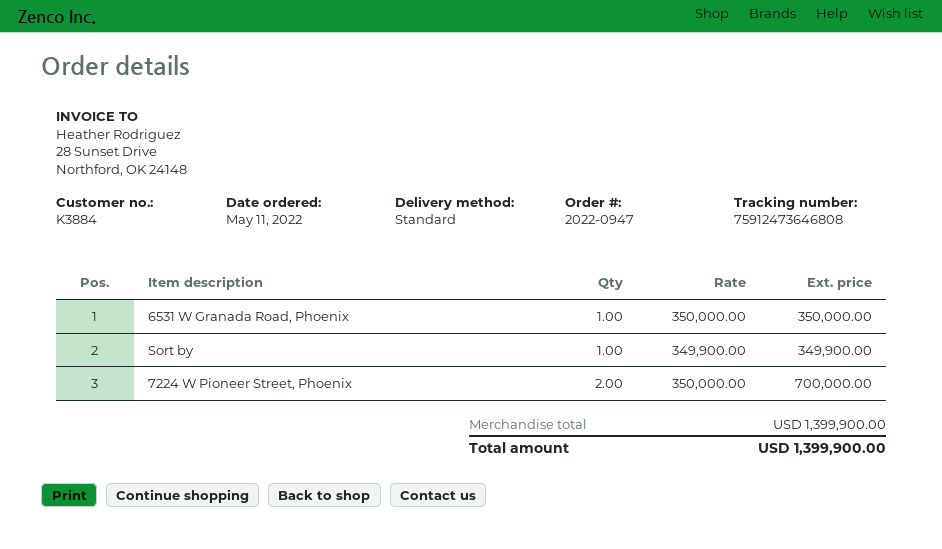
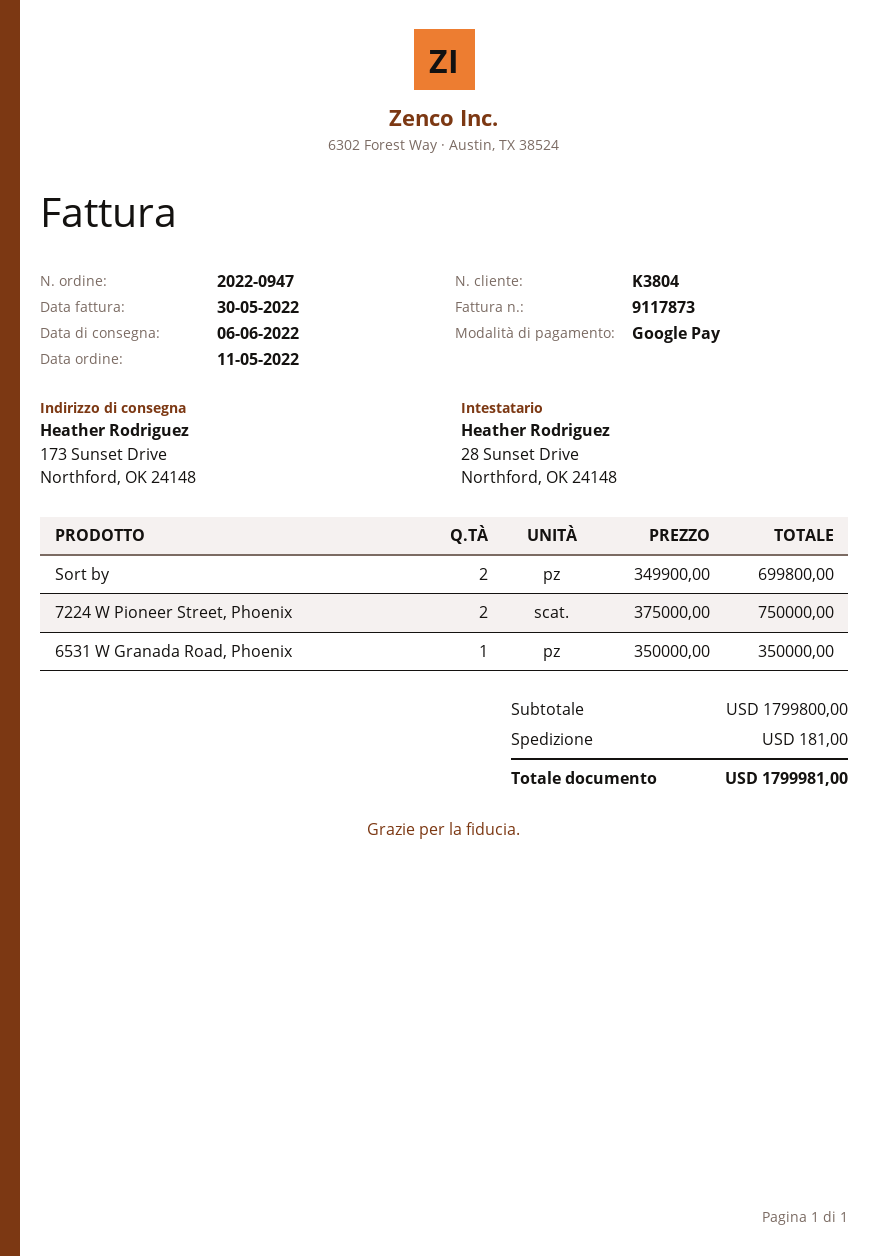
customer number: K3884 -> K3804
Sort by: 1 x 349900.00 = 349900.00 -> 2 x 349900.00 = 699800.00
7224 W Pioneer Street, Phoenix: 2 x 350000.00 = 700000.00 -> 2 x 375000.00 = 750000.00
subtotal: 1399900.00 -> 1799800.00
shipping: none -> 181.00
total: 1399900.00 -> 1799981.00

